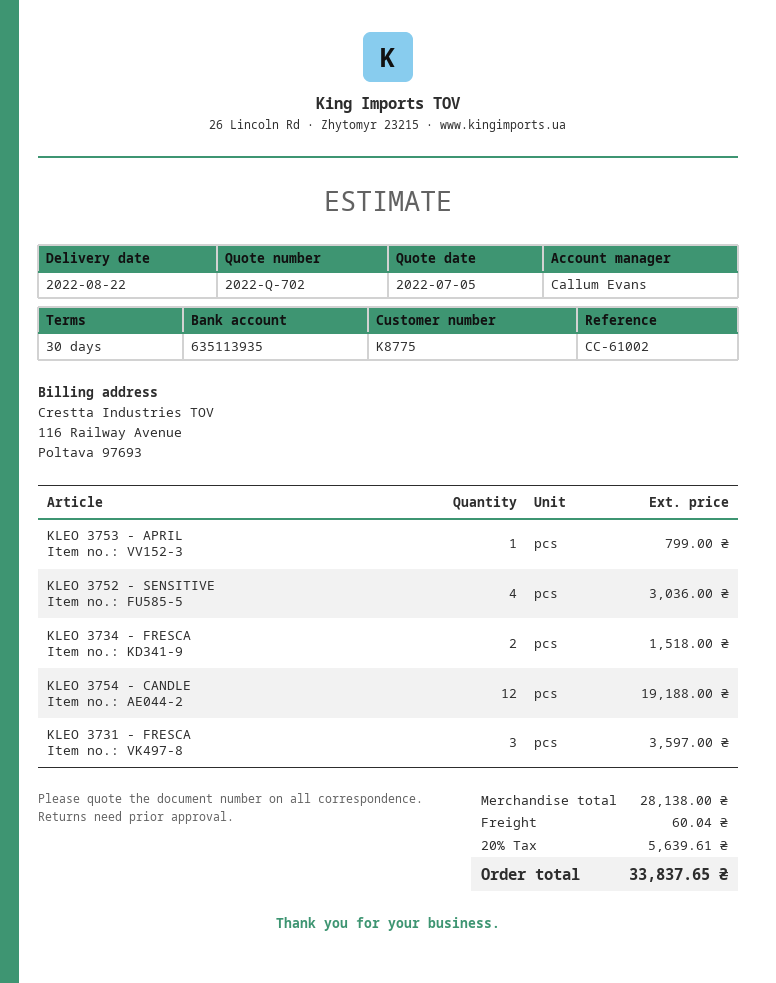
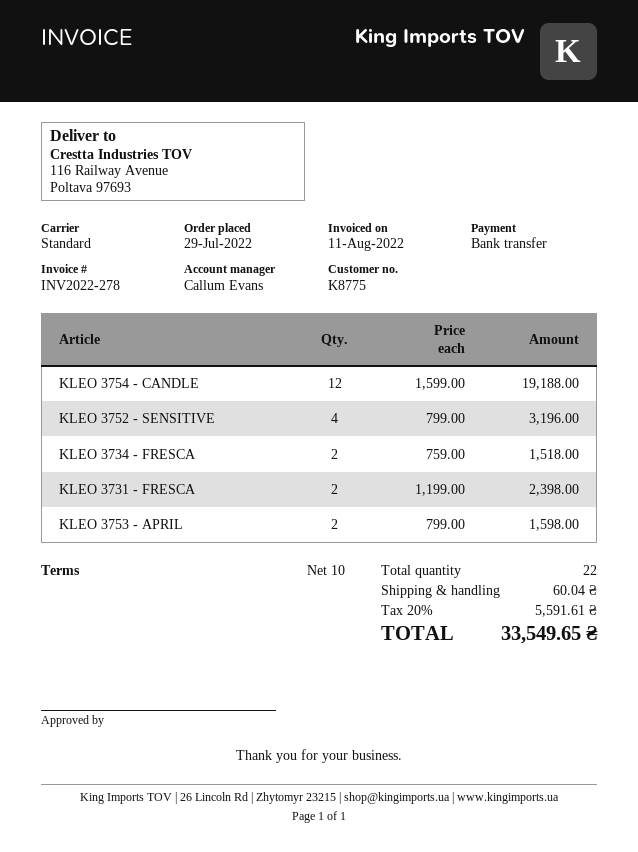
payment terms: 30 days -> 10 days
KLEO 3753 - APRIL: 1 for 799.00 -> 2 for 1598.00
KLEO 3752 - SENSITIVE: 4 for 3036.00 -> 4 for 3196.00
KLEO 3731 - FRESCA: 3 for 3597.00 -> 2 for 2398.00
tax: 20% = 5639.61 -> 20% = 5591.61
total: 33837.65 -> 33549.65

